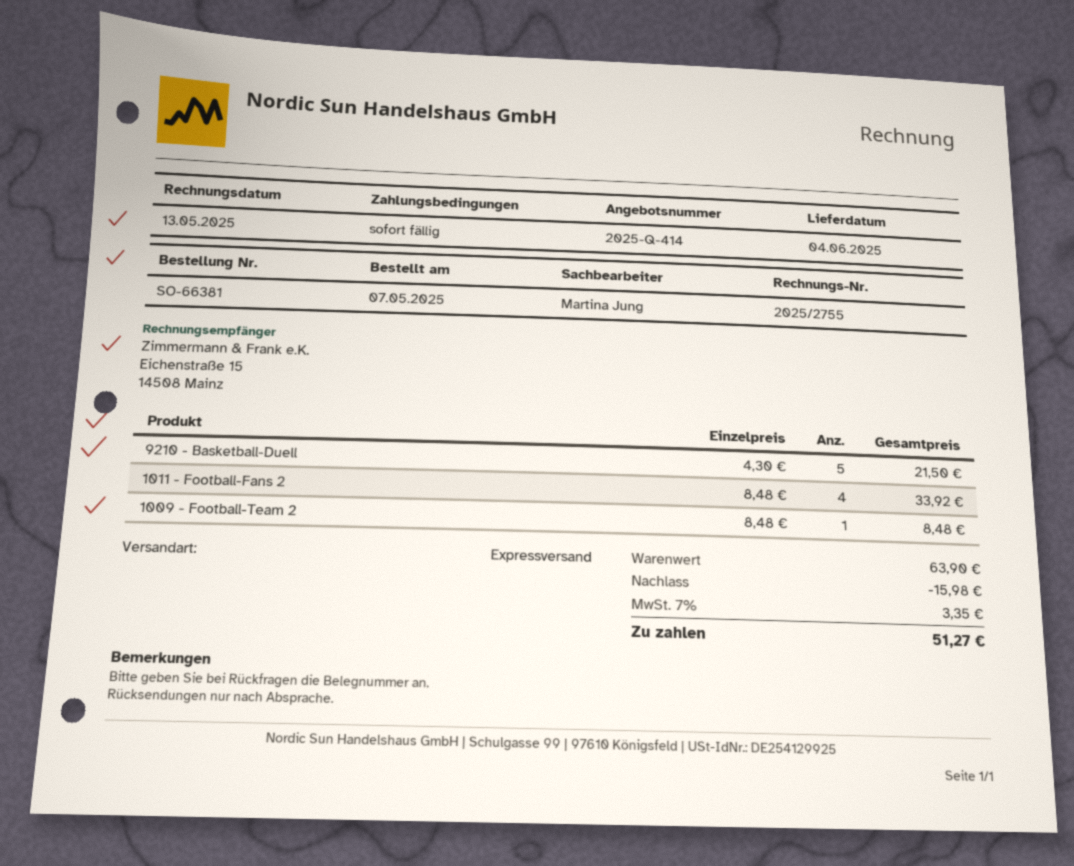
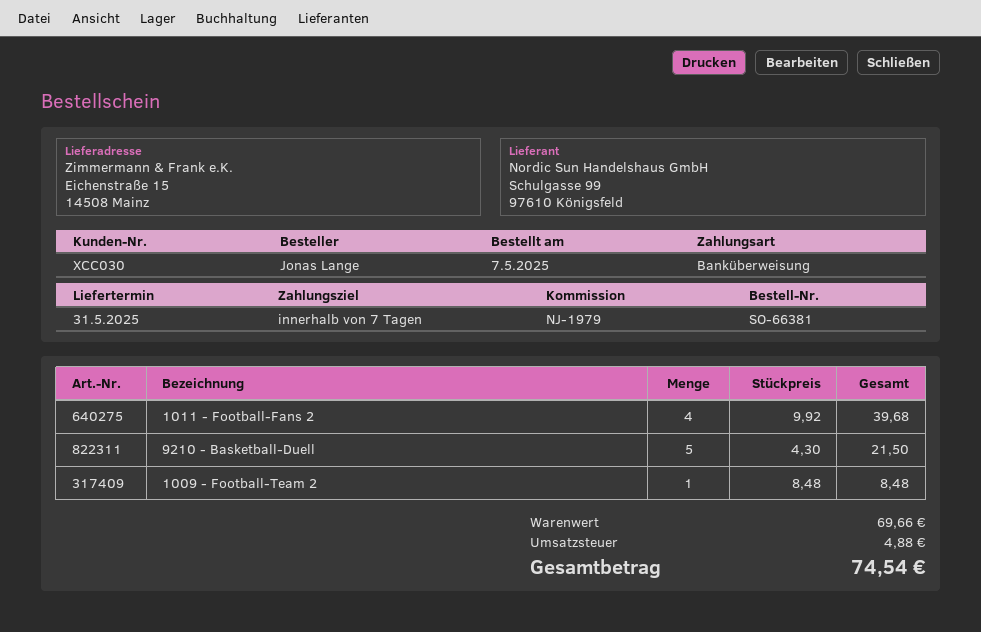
delivery date: 2025-06-04 -> 2025-05-31
payment terms: on receipt -> 7 days
1011 - Football-Fans 2: 4 x 8.48 = 33.92 -> 4 x 9.92 = 39.68
subtotal: 63.90 -> 69.66
discount: 15.98 -> none
tax: 3.35 -> 4.88
total: 51.27 -> 74.54

